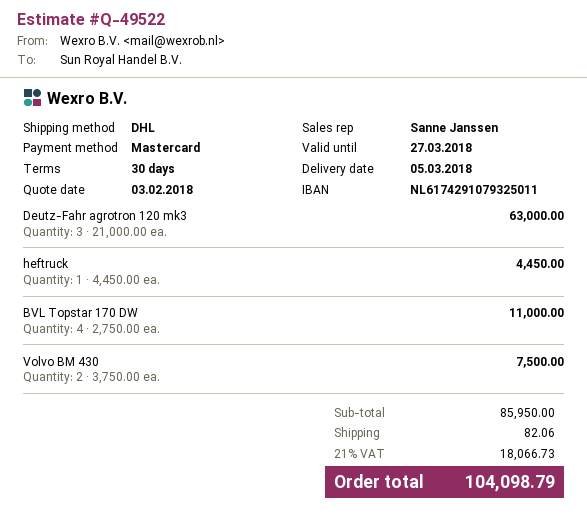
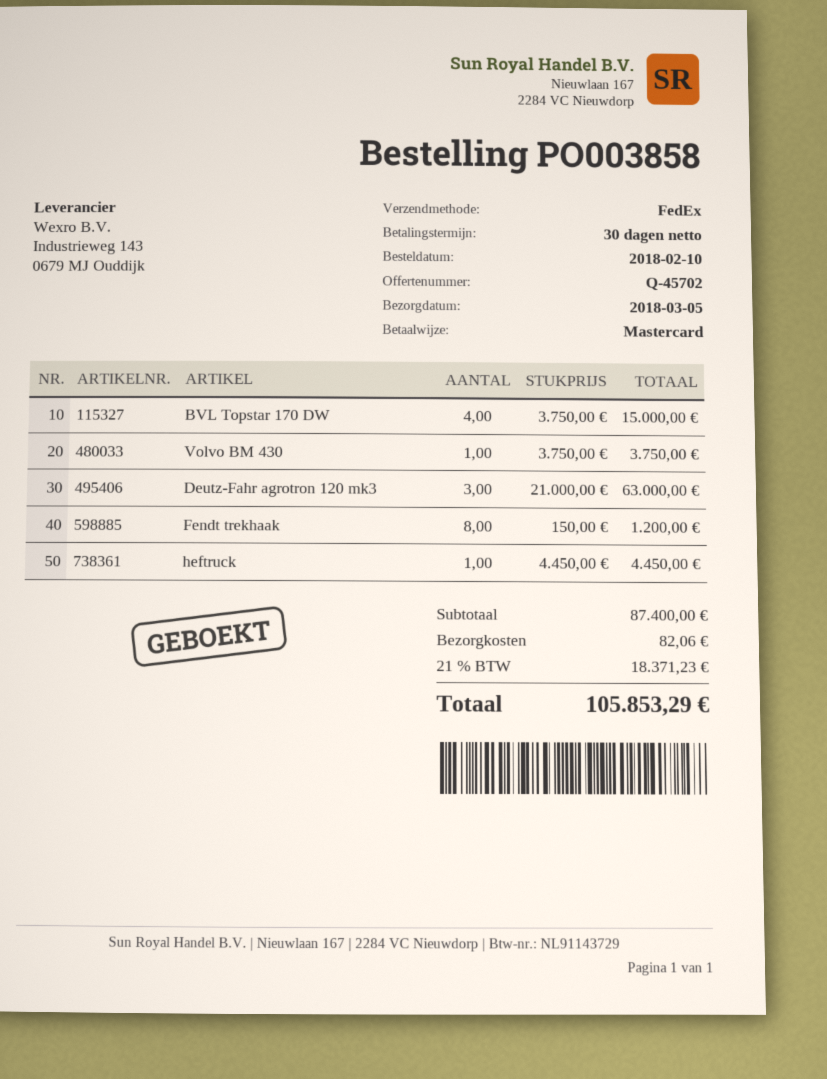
quote number: Q-49522 -> Q-45702
shipping method: DHL -> FedEx
BVL Topstar 170 DW: 4 x 2750.00 = 11000.00 -> 4 x 3750.00 = 15000.00
Volvo BM 430: 2 x 3750.00 = 7500.00 -> 1 x 3750.00 = 3750.00
Fendt trekhaak: none -> 8 x 150.00 = 1200.00
subtotal: 85950.00 -> 87400.00
tax: 21% = 18066.73 -> 21% = 18371.23
total: 104098.79 -> 105853.29

